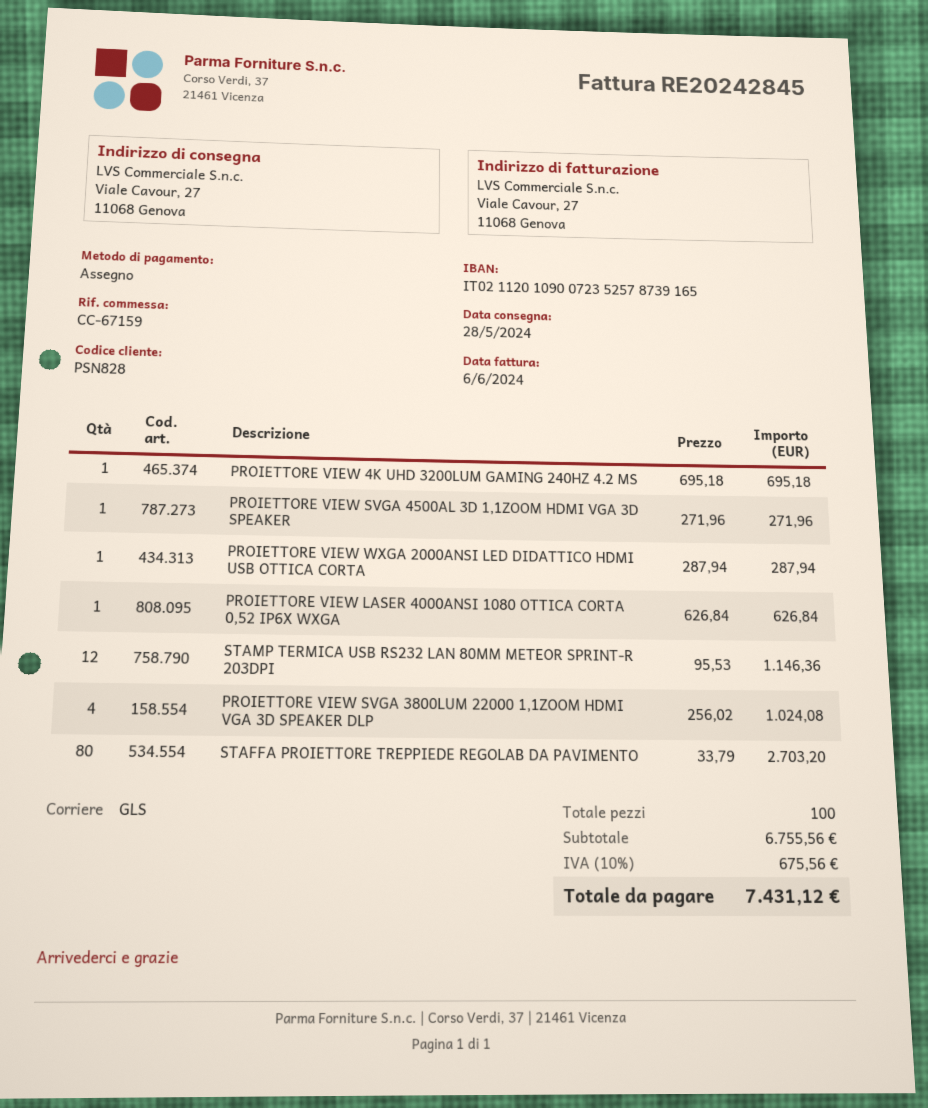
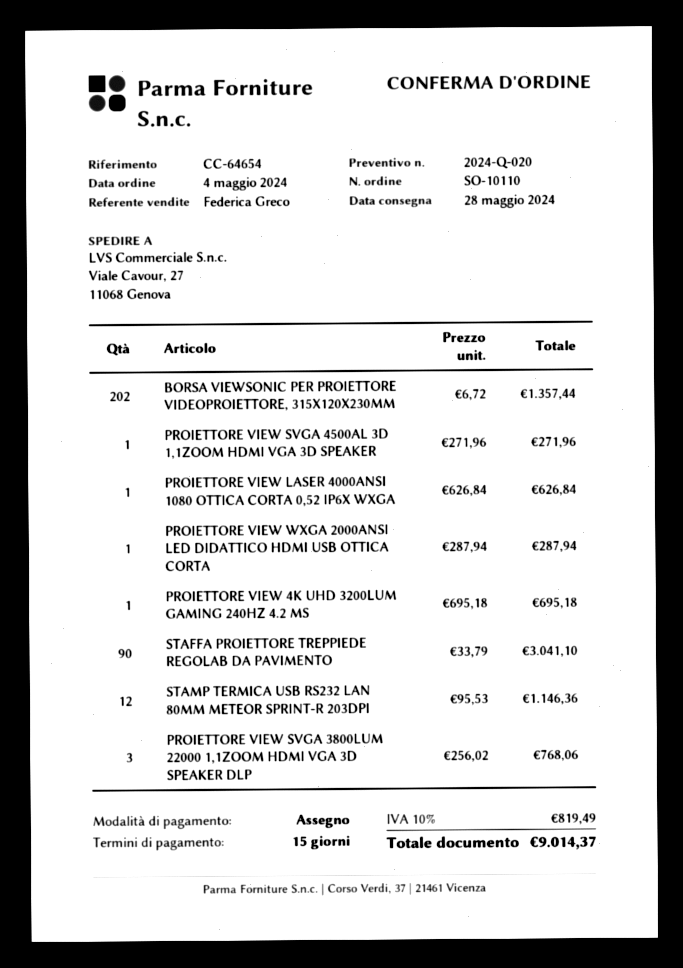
reference: CC-67159 -> CC-64654
PROIETTORE VIEW SVGA 3800LUM 22000 1,1ZOOM HDMI VGA 3D SPEAKER DLP: 4 x 256.02 = 1024.08 -> 3 x 256.02 = 768.06
STAFFA PROIETTORE TREPPIEDE REGOLAB DA PAVIMENTO: 80 x 33.79 = 2703.20 -> 90 x 33.79 = 3041.10
BORSA VIEWSONIC PER PROIETTORE VIDEOPROIETTORE, 315X120X230MM: none -> 202 x 6.72 = 1357.44
tax: 10% = 675.56 -> 10% = 819.49
total: 7431.12 -> 9014.37

